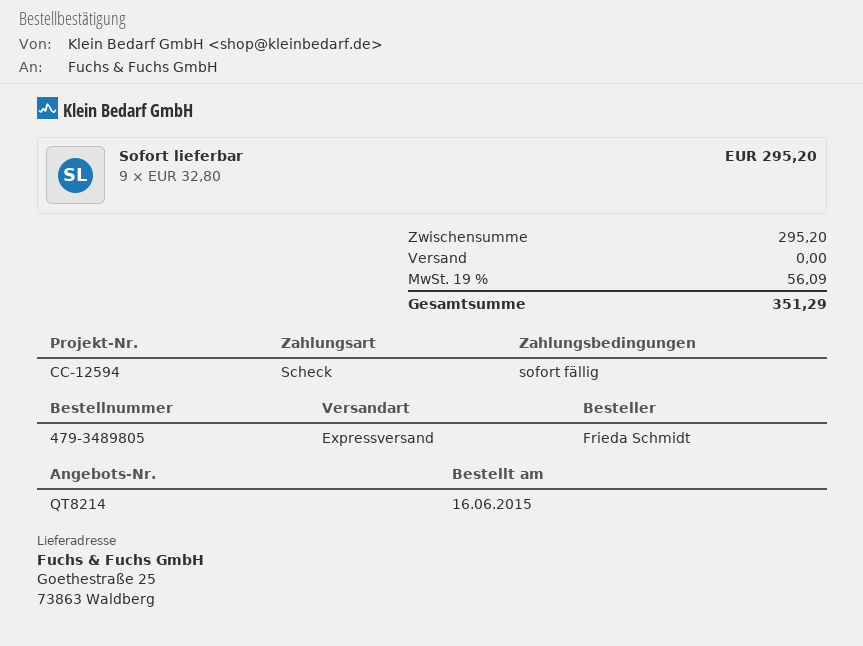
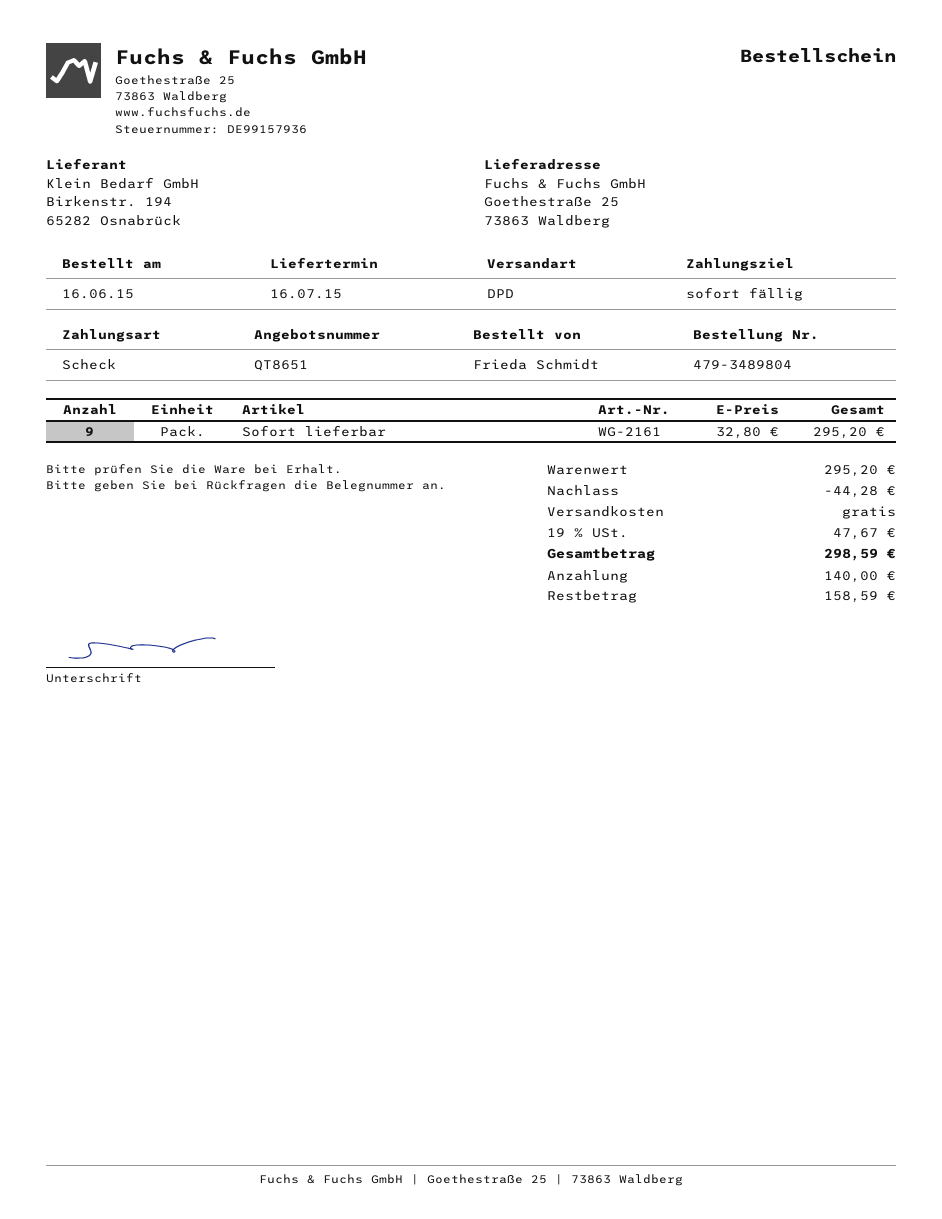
quote number: QT8214 -> QT8651
order number: 479-3489805 -> 479-3489804
shipping method: express -> DPD
discount: none -> 44.28
tax: 19% = 56.09 -> 19% = 47.67
total: 351.29 -> 298.59

